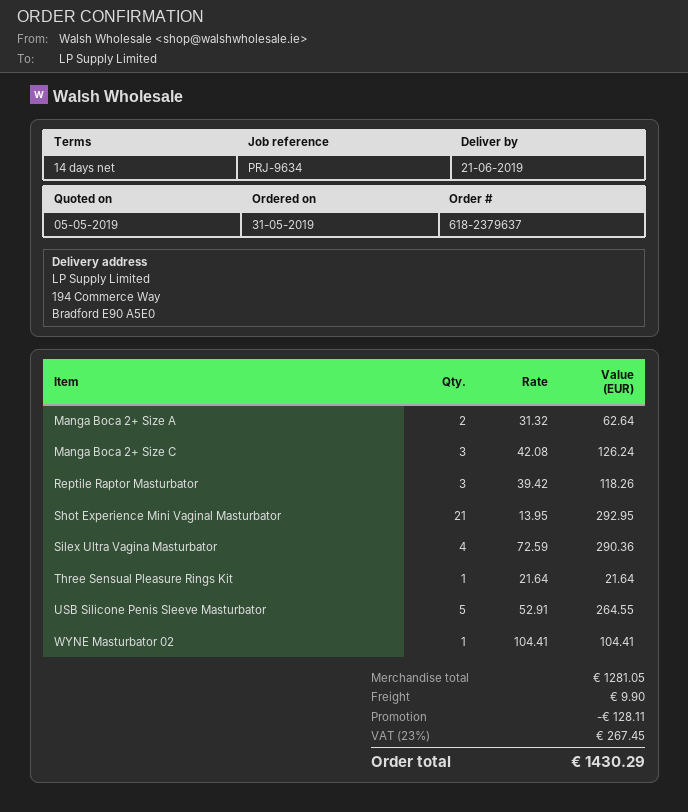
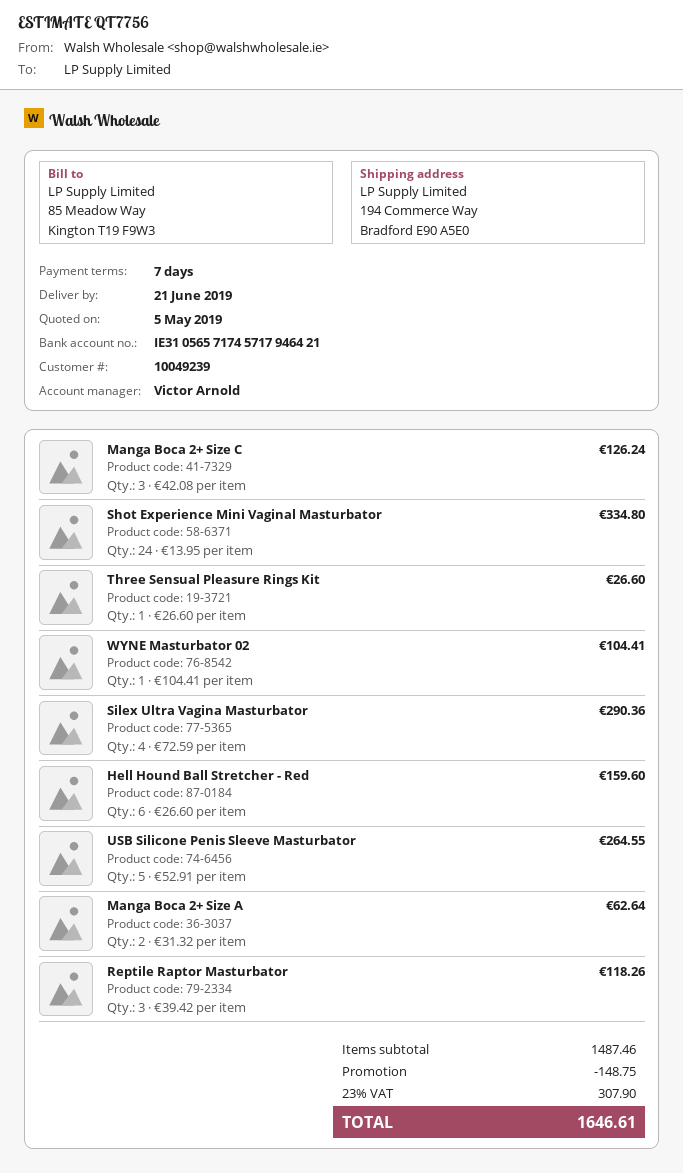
payment terms: 14 days -> 7 days
Shot Experience Mini Vaginal Masturbator: 21 x 13.95 = 292.95 -> 24 x 13.95 = 334.80
Three Sensual Pleasure Rings Kit: 1 x 21.64 = 21.64 -> 1 x 26.60 = 26.60
Hell Hound Ball Stretcher - Red: none -> 6 x 26.60 = 159.60
subtotal: 1281.05 -> 1487.46
discount: 128.11 -> 148.75
shipping: 9.90 -> none
tax: 23% = 267.45 -> 23% = 307.90
total: 1430.29 -> 1646.61

